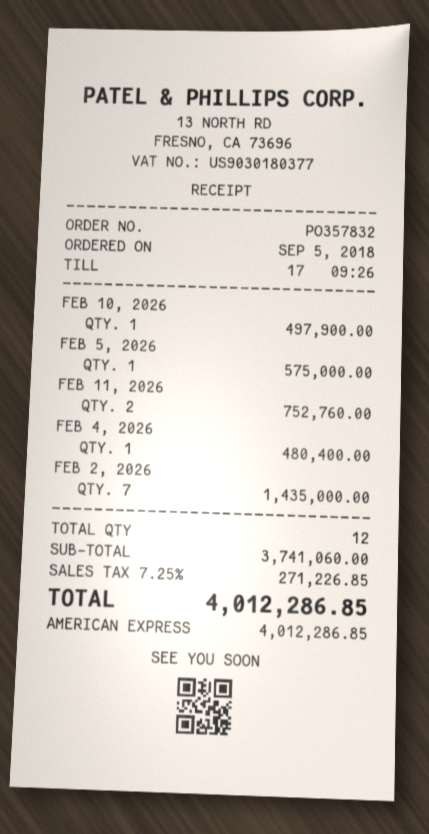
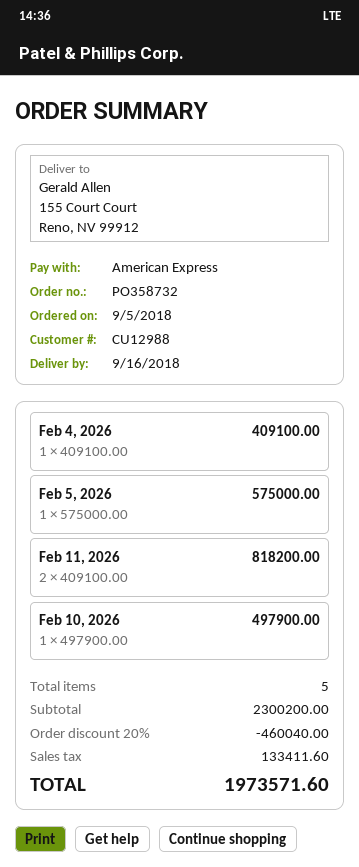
order number: PO357832 -> PO358732
FEB 11, 2026: 2 for 752760.00 -> 2 for 818200.00
FEB 4, 2026: 1 for 480400.00 -> 1 for 409100.00
FEB 2, 2026: 7 for 1435000.00 -> none
total quantity: 12 -> 5
subtotal: 3741060.00 -> 2300200.00
discount: none -> 20% = 460040.00
tax: 271226.85 -> 133411.60
total: 4012286.85 -> 1973571.60

